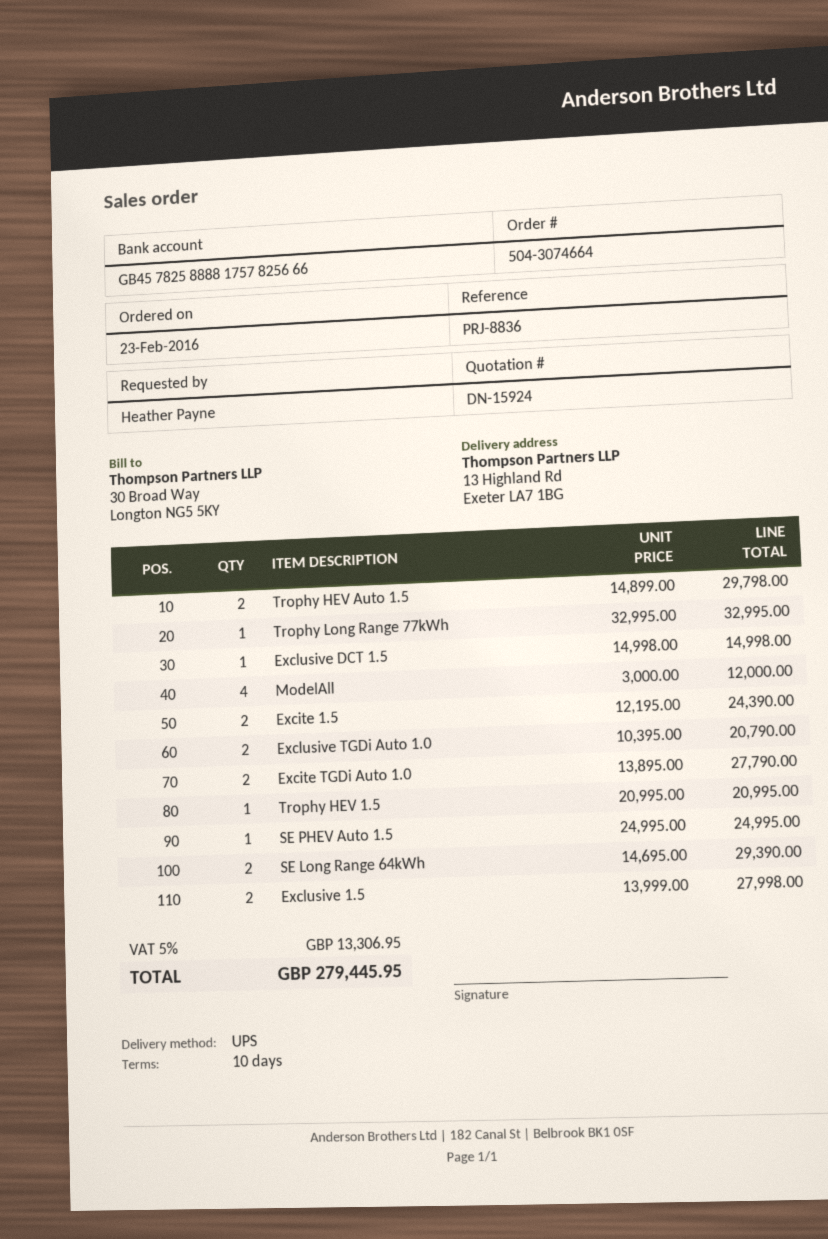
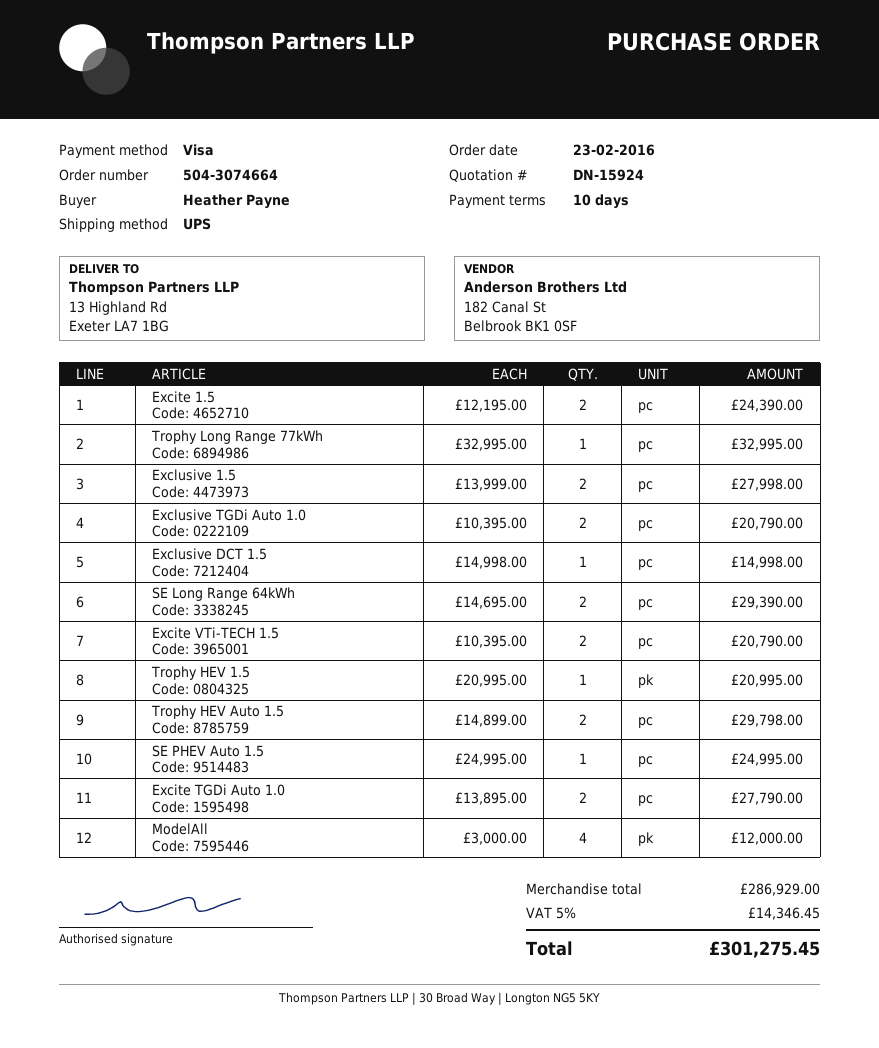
Excite VTi-TECH 1.5: none -> 2 x 10395.00 = 20790.00
tax: 5% = 13306.95 -> 5% = 14346.45
total: 279445.95 -> 301275.45

